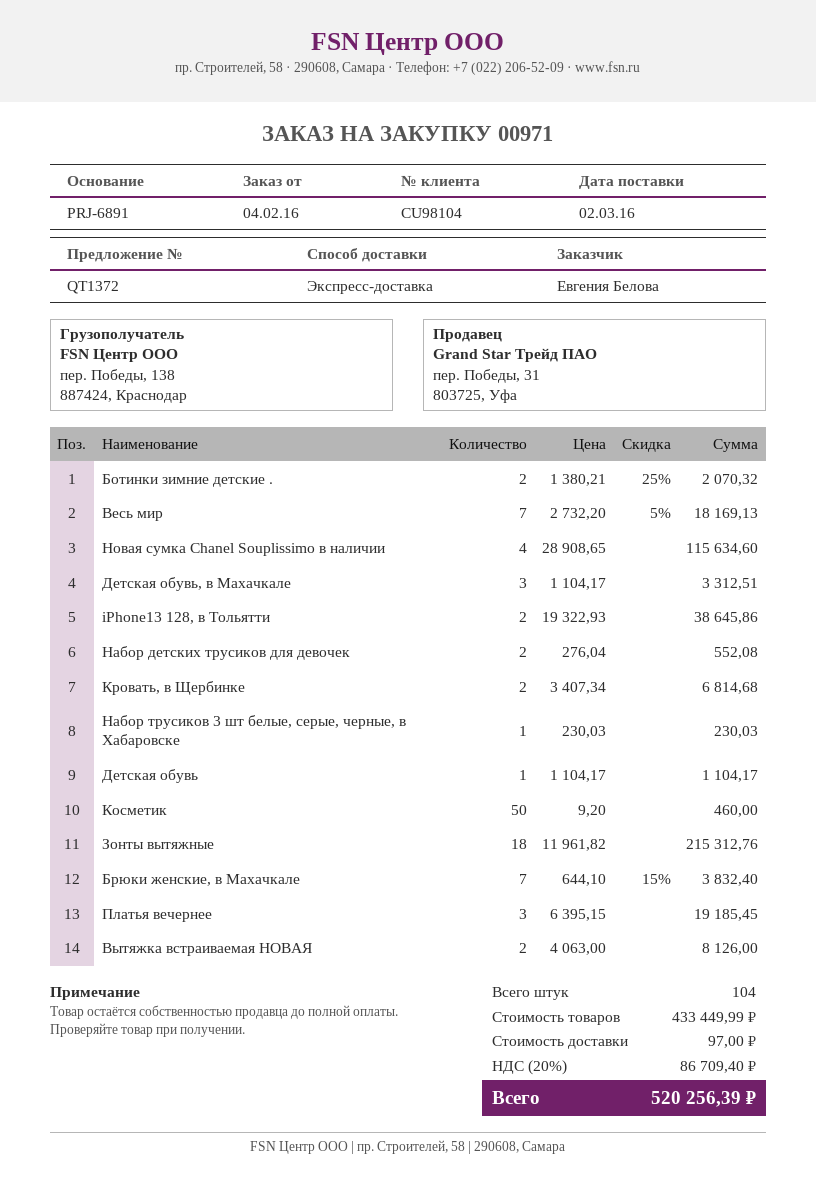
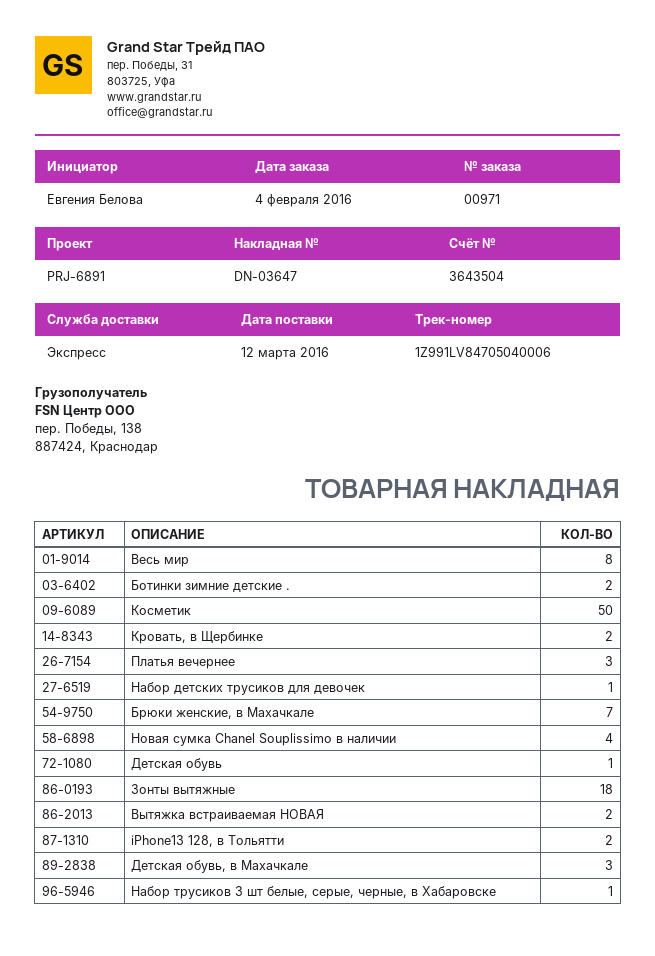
delivery date: 2016-03-02 -> 2016-03-12
Весь мир: 7 -> 8
Набор детских трусиков для девочек: 2 -> 1

